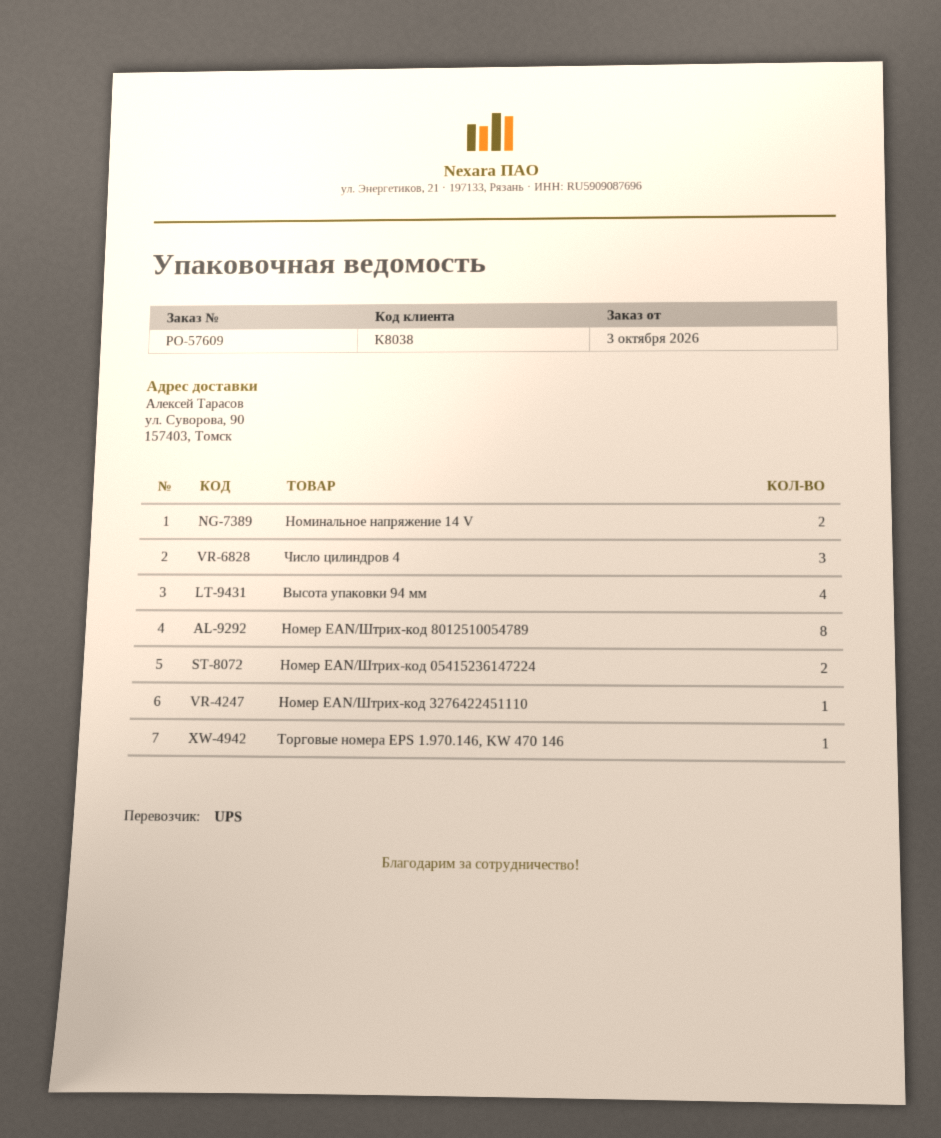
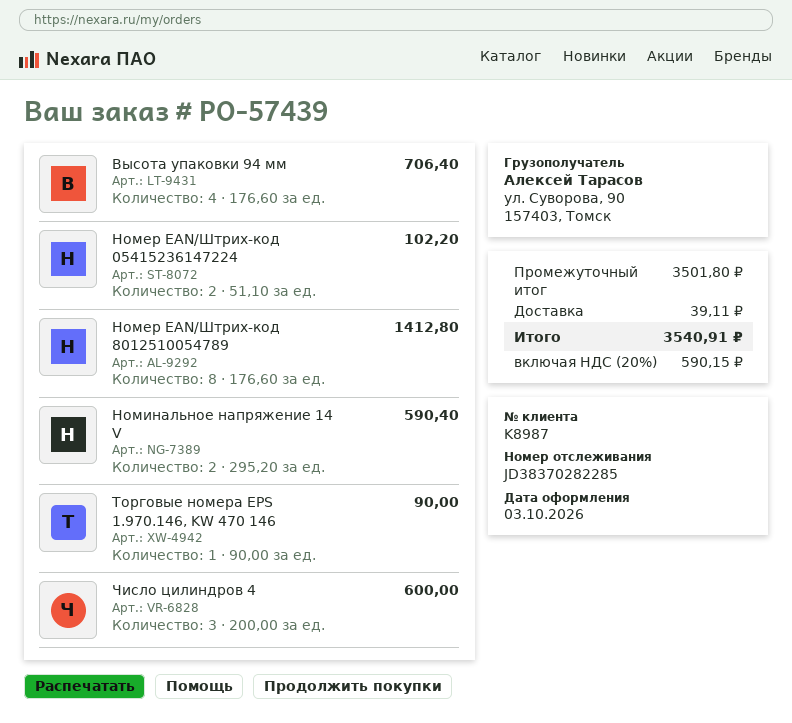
order number: PO-57609 -> PO-57439
customer number: K8038 -> K8987
Номер EAN/Штрих-код 3276422451110: 1 -> none

